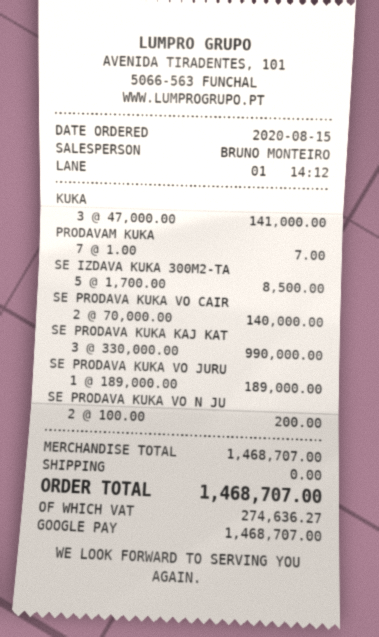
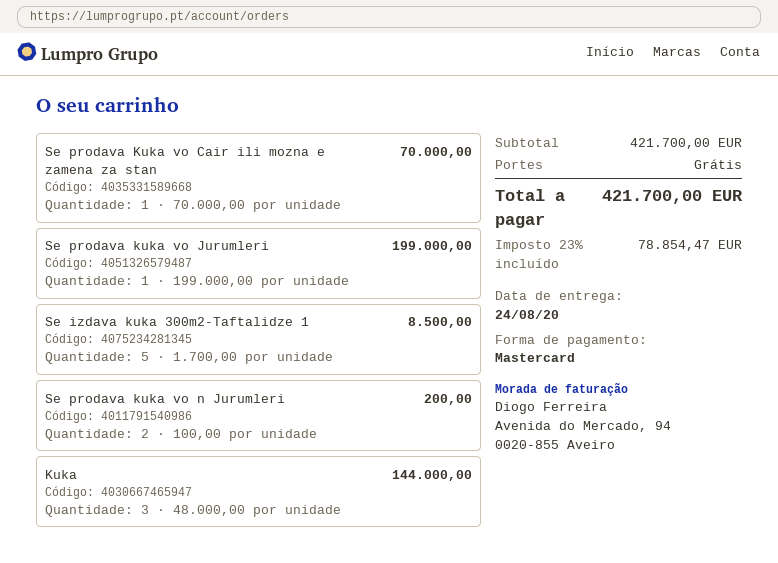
payment method: Google Pay -> Mastercard
KUKA: 3 x 47000.00 = 141000.00 -> 3 x 48000.00 = 144000.00
PRODAVAM KUKA: 7 x 1.00 = 7.00 -> none
SE PRODAVA KUKA VO CAIR: 2 x 70000.00 = 140000.00 -> 1 x 70000.00 = 70000.00
SE PRODAVA KUKA KAJ KAT: 3 x 330000.00 = 990000.00 -> none
SE PRODAVA KUKA VO JURU: 1 x 189000.00 = 189000.00 -> 1 x 199000.00 = 199000.00
subtotal: 1468707.00 -> 421700.00
tax: 274636.27 -> 78854.47
total: 1468707.00 -> 421700.00

